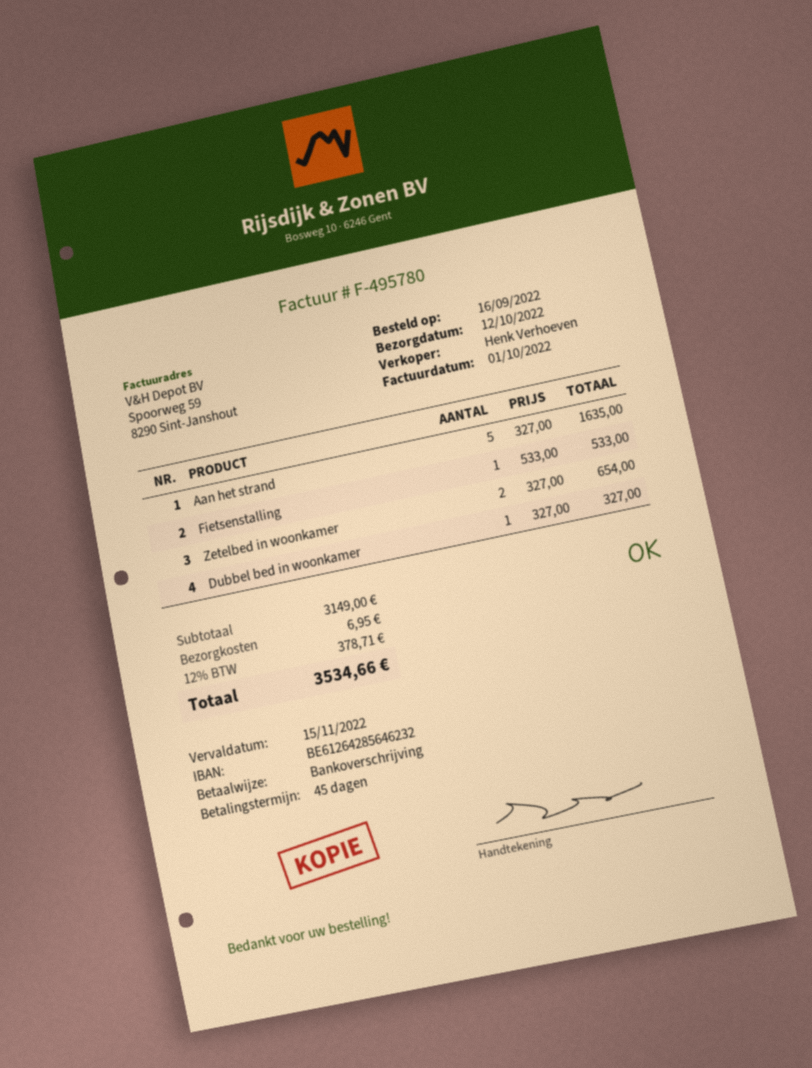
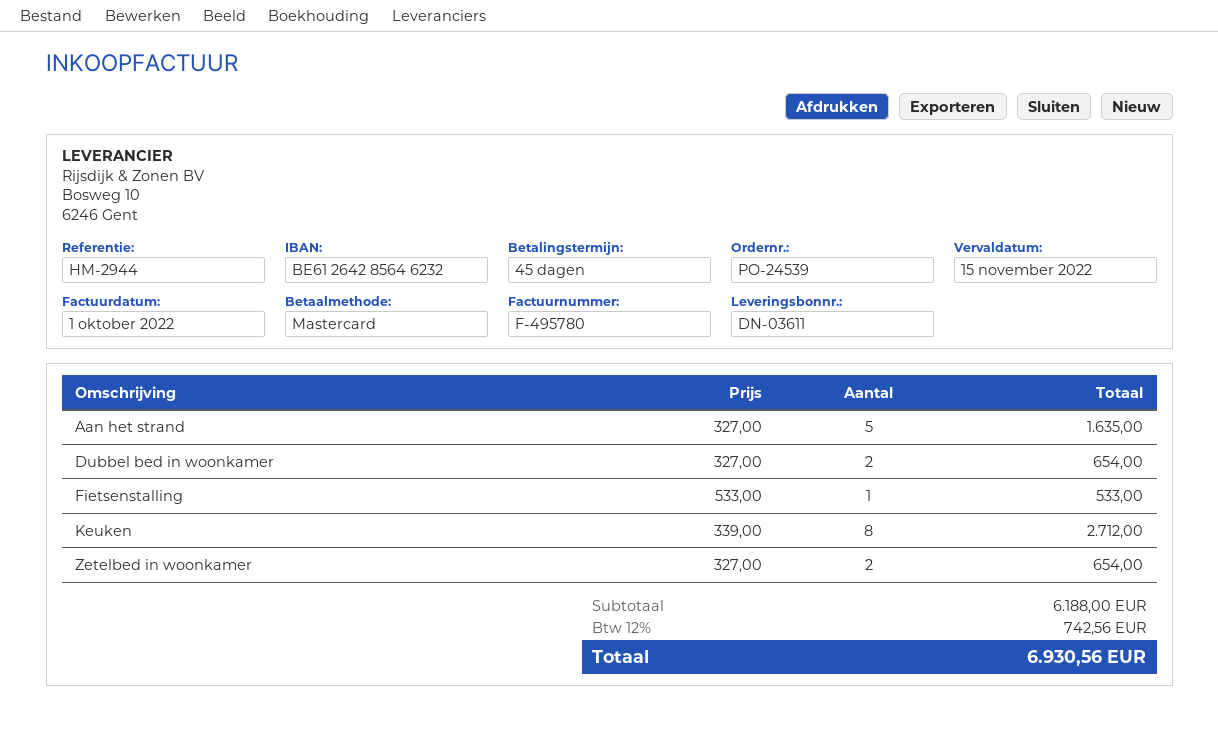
payment method: bank transfer -> Mastercard
Dubbel bed in woonkamer: 1 x 327.00 = 327.00 -> 2 x 327.00 = 654.00
Keuken: none -> 8 x 339.00 = 2712.00
subtotal: 3149.00 -> 6188.00
shipping: 6.95 -> none
tax: 12% = 378.71 -> 12% = 742.56
total: 3534.66 -> 6930.56

